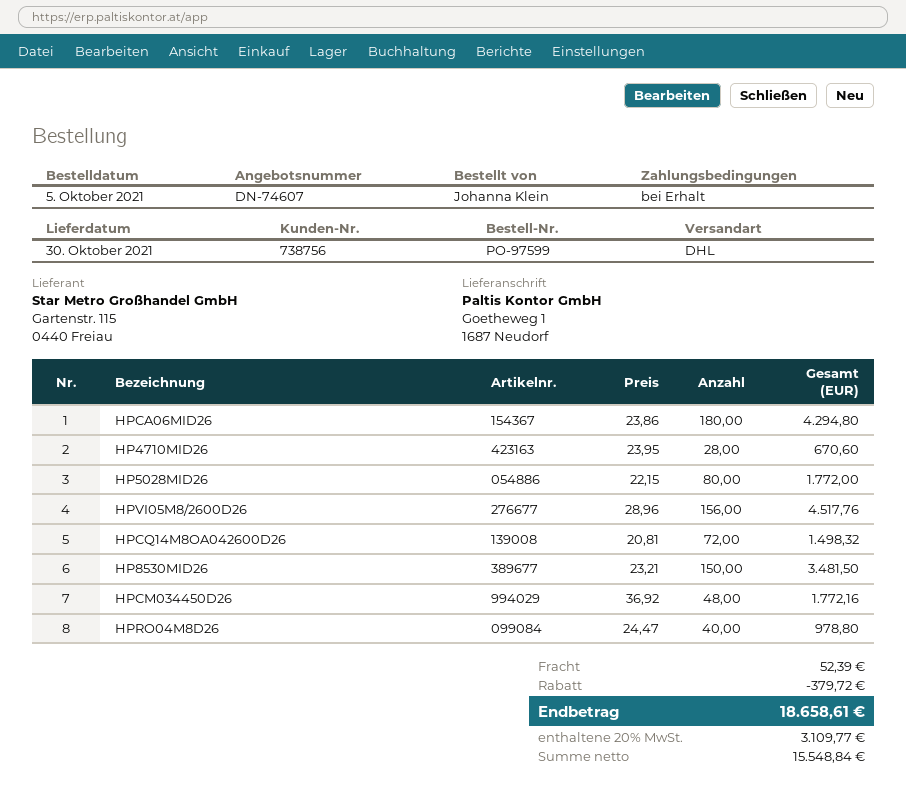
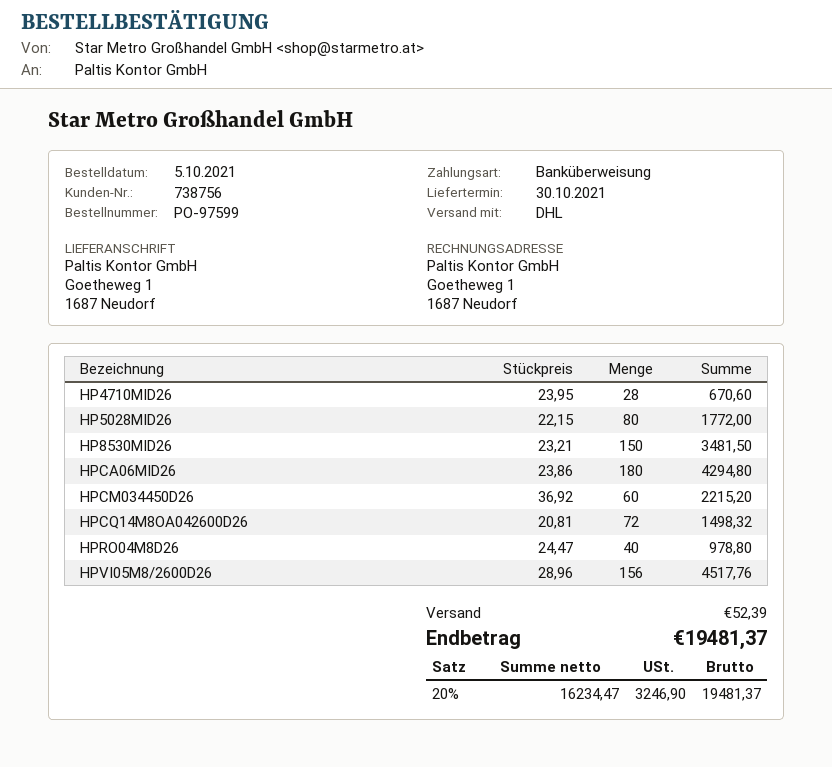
HPCM034450D26: 48 x 36.92 = 1772.16 -> 60 x 36.92 = 2215.20
discount: 379.72 -> none
net: 15548.84 -> 16234.47
tax: 20% = 3109.77 -> 20% = 3246.90
total: 18658.61 -> 19481.37

